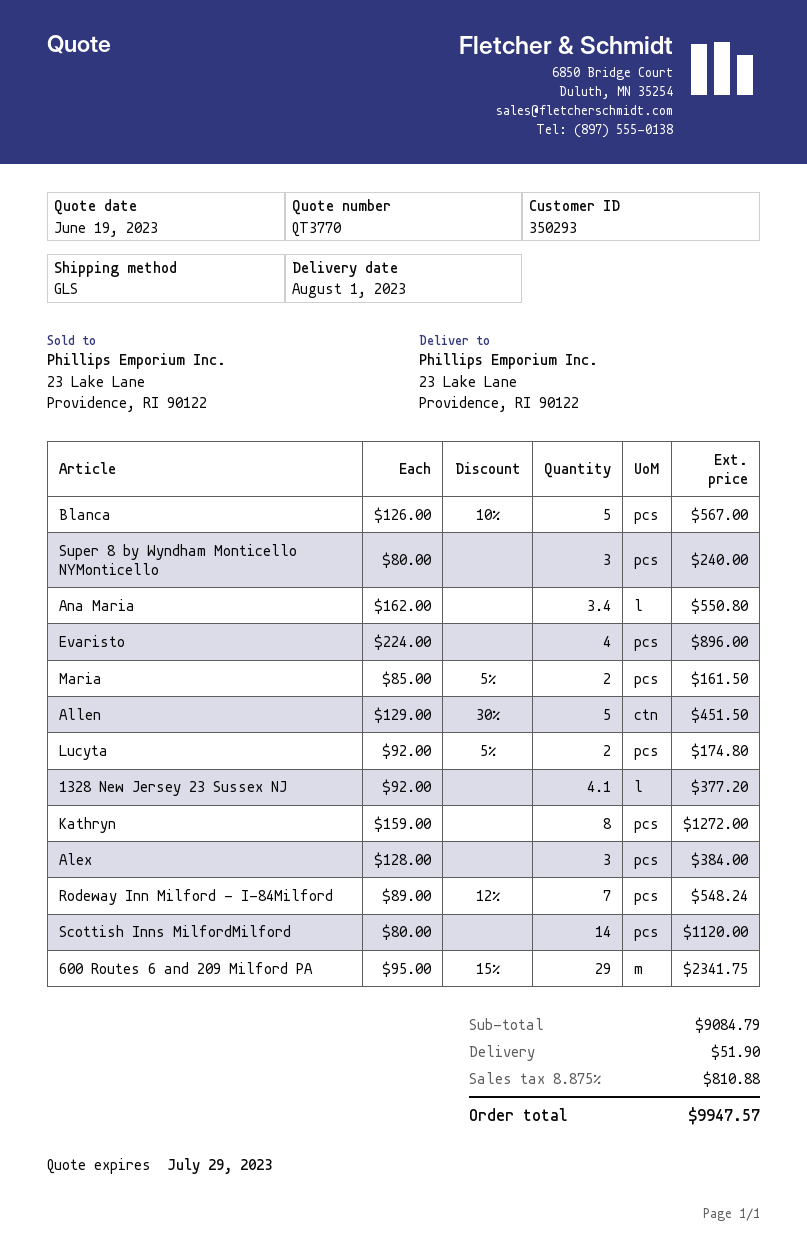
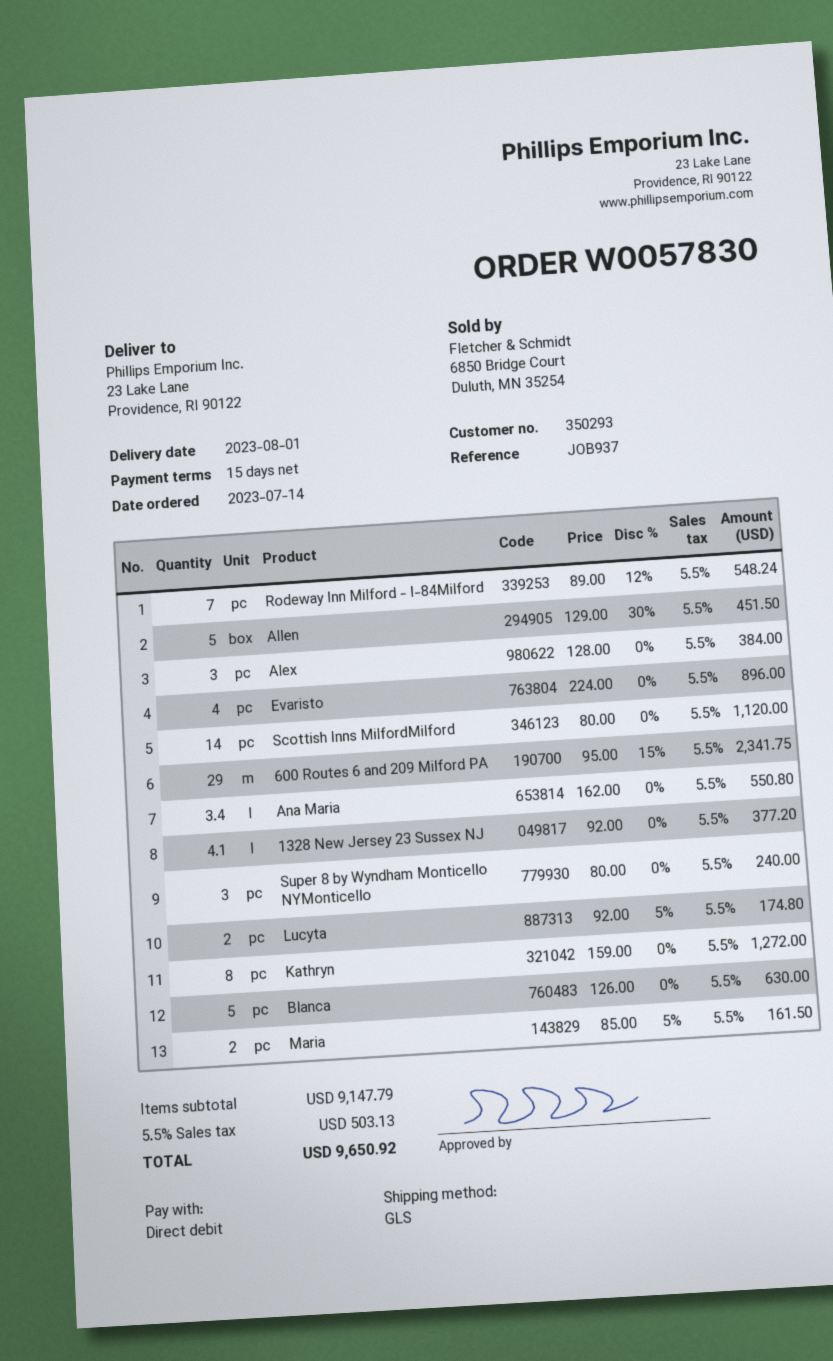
Blanca: 5 x 126.00 - 10% = 567.00 -> 5 x 126.00 = 630.00
subtotal: 9084.79 -> 9147.79
shipping: 51.90 -> none
tax: 8.875% = 810.88 -> 5.5% = 503.13
total: 9947.57 -> 9650.92

